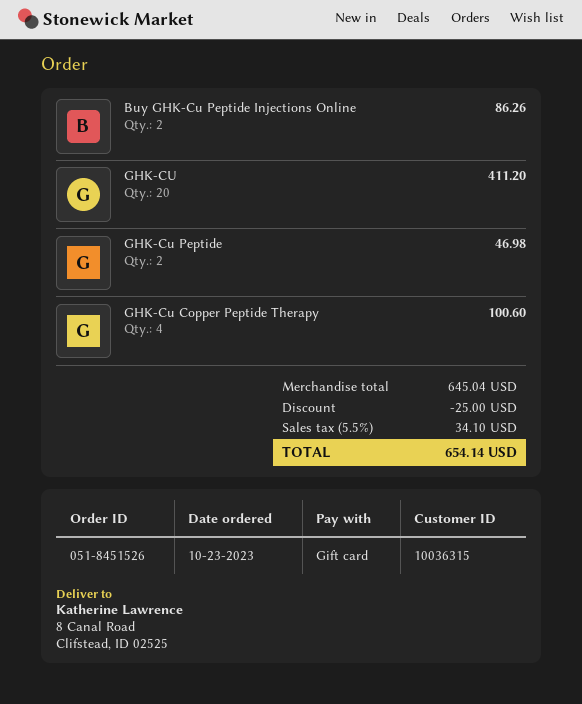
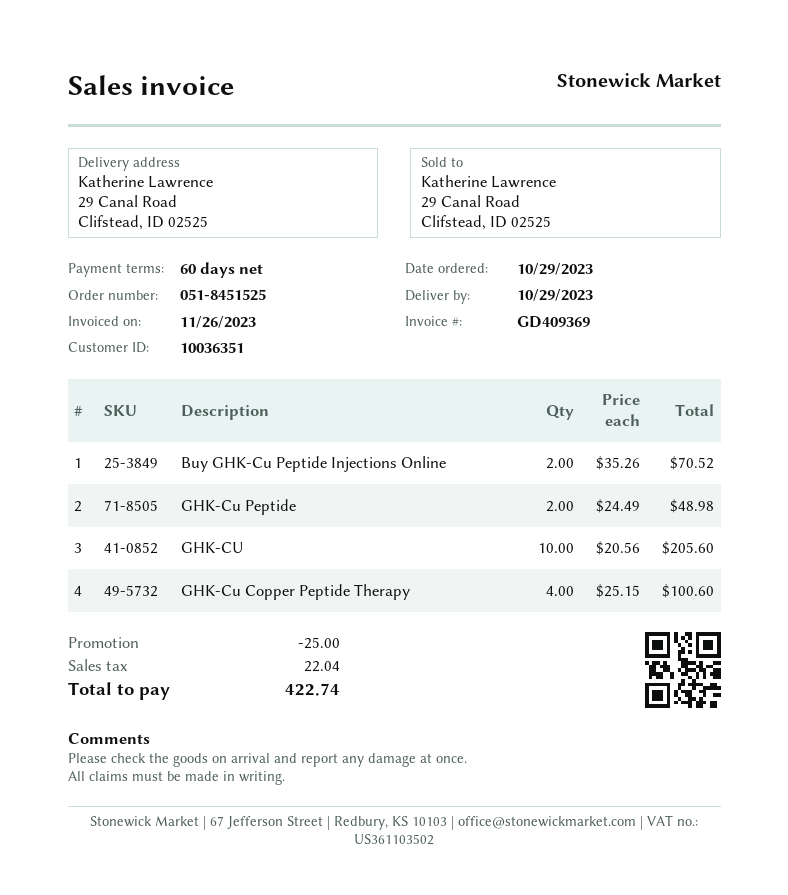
order number: 051-8451526 -> 051-8451525
order date: 2023-10-23 -> 2023-10-29
customer number: 10036315 -> 10036351
ship to: 8 Canal Road, Clifstead, ID 02525 -> 29 Canal Road, Clifstead, ID 02525
Buy GHK-Cu Peptide Injections Online: 2 for 86.26 -> 2 for 70.52
GHK-CU: 20 for 411.20 -> 10 for 205.60
GHK-Cu Peptide: 2 for 46.98 -> 2 for 48.98
tax: 34.10 -> 22.04
total: 654.14 -> 422.74

